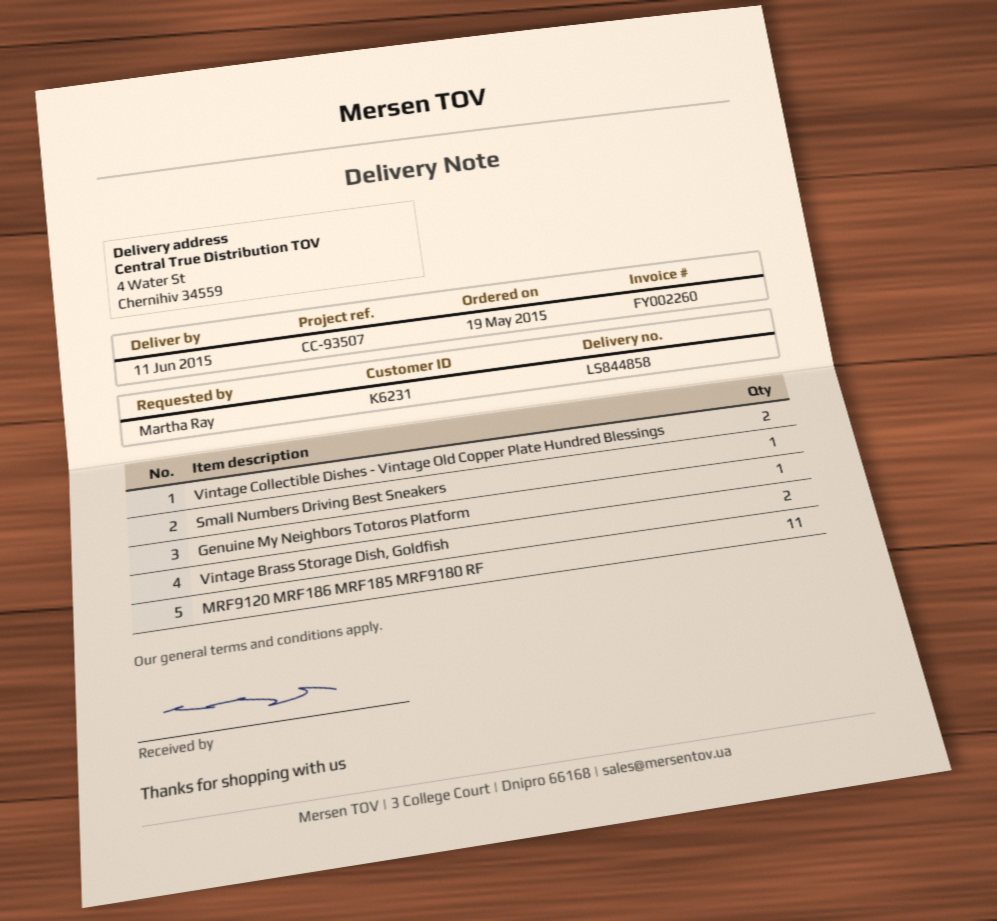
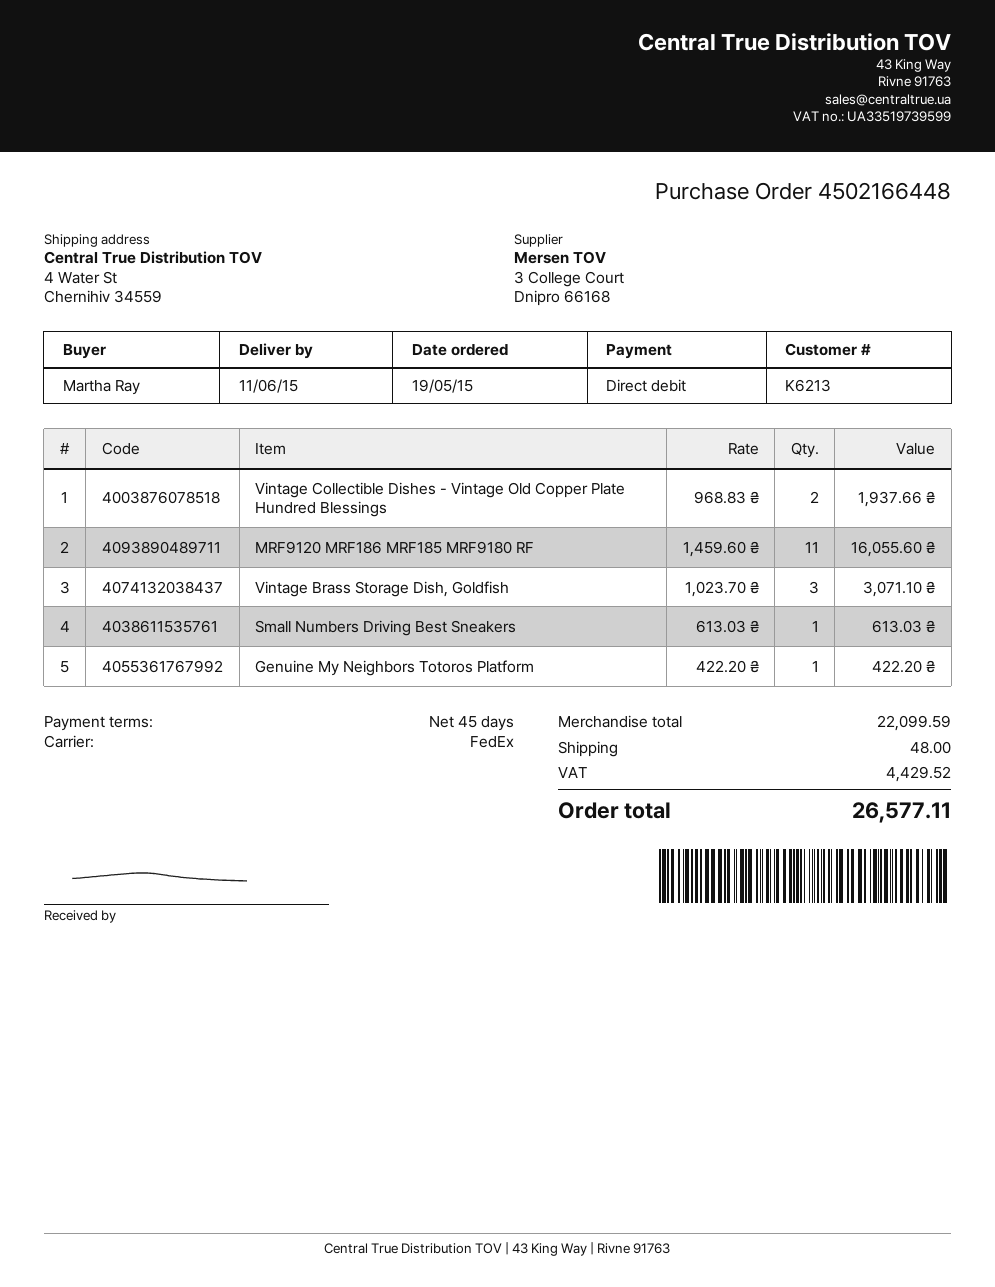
customer number: K6231 -> K6213
Vintage Brass Storage Dish, Goldfish: 2 -> 3

